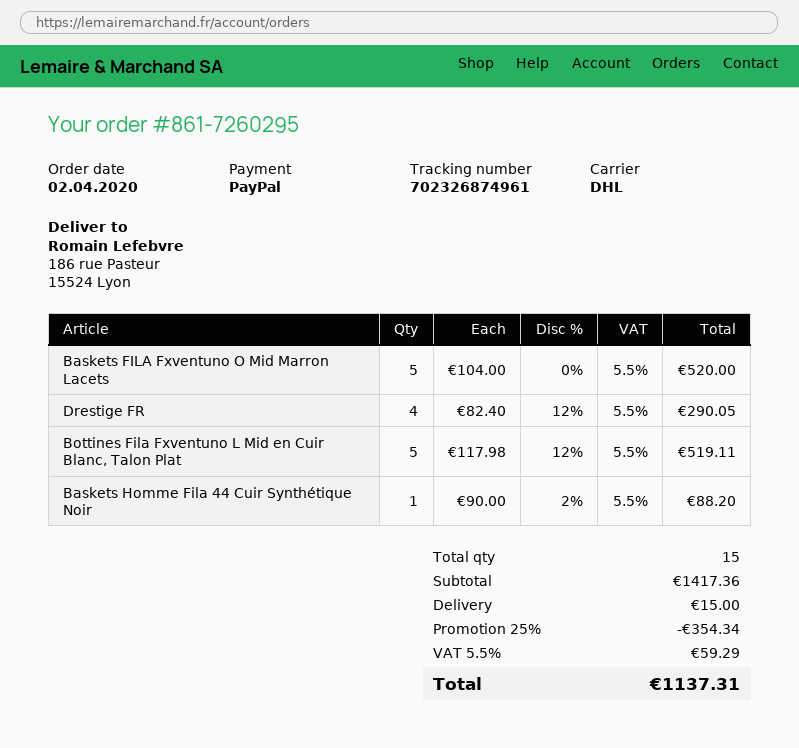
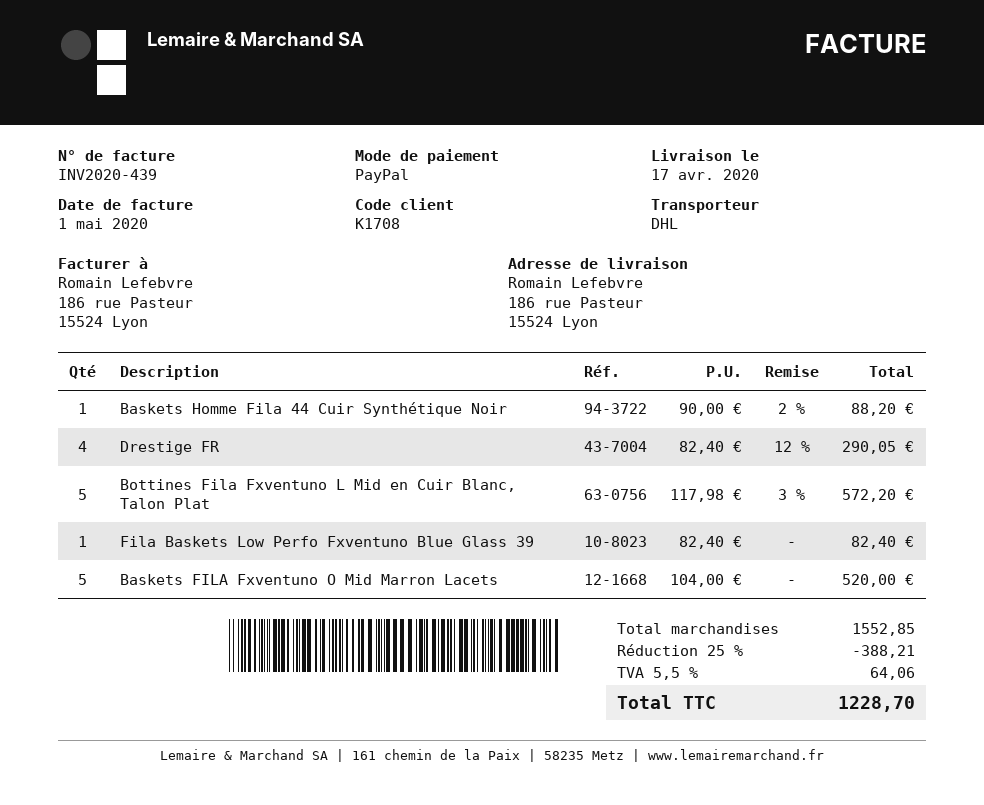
Bottines Fila Fxventuno L Mid en Cuir Blanc, Talon Plat: 5 x 117.98 - 12% = 519.11 -> 5 x 117.98 - 3% = 572.20
Fila Baskets Low Perfo Fxventuno Blue Glass 39: none -> 1 x 82.40 = 82.40
subtotal: 1417.36 -> 1552.85
discount: 25% = 354.34 -> 25% = 388.21
shipping: 15.00 -> none
tax: 5.5% = 59.29 -> 5.5% = 64.06
total: 1137.31 -> 1228.70

